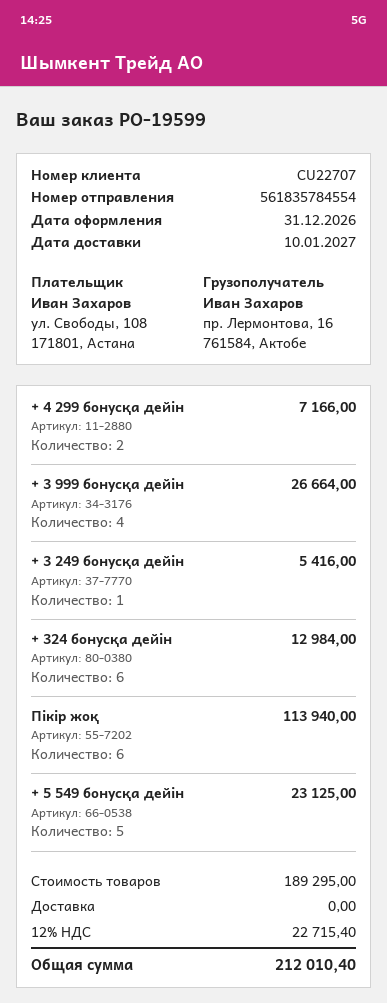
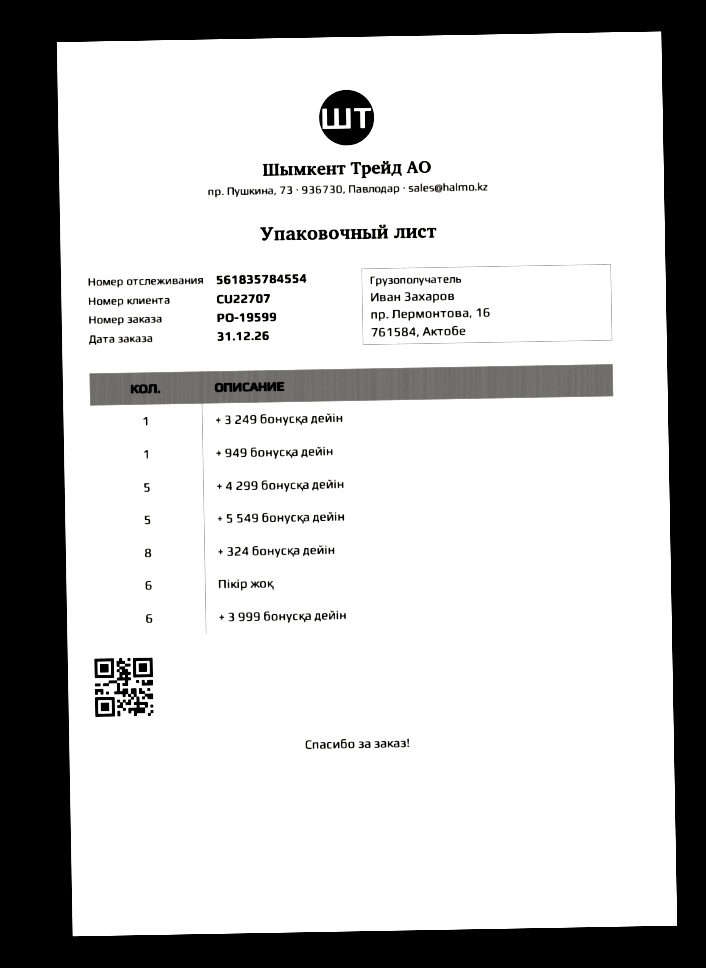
+ 4 299 бонусқа дейін: 2 -> 5
+ 3 999 бонусқа дейін: 4 -> 6
+ 324 бонусқа дейін: 6 -> 8
+ 949 бонусқа дейін: none -> 1

